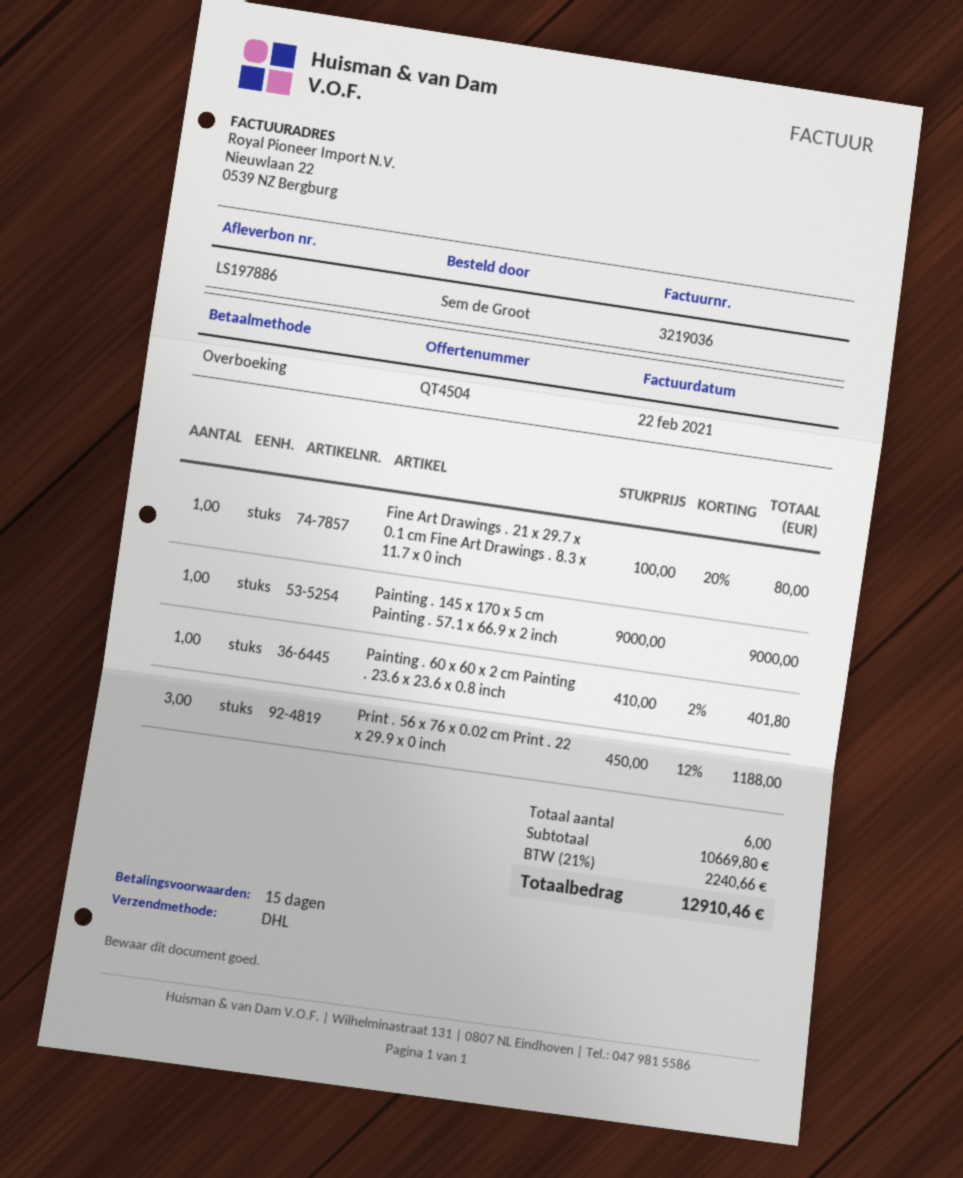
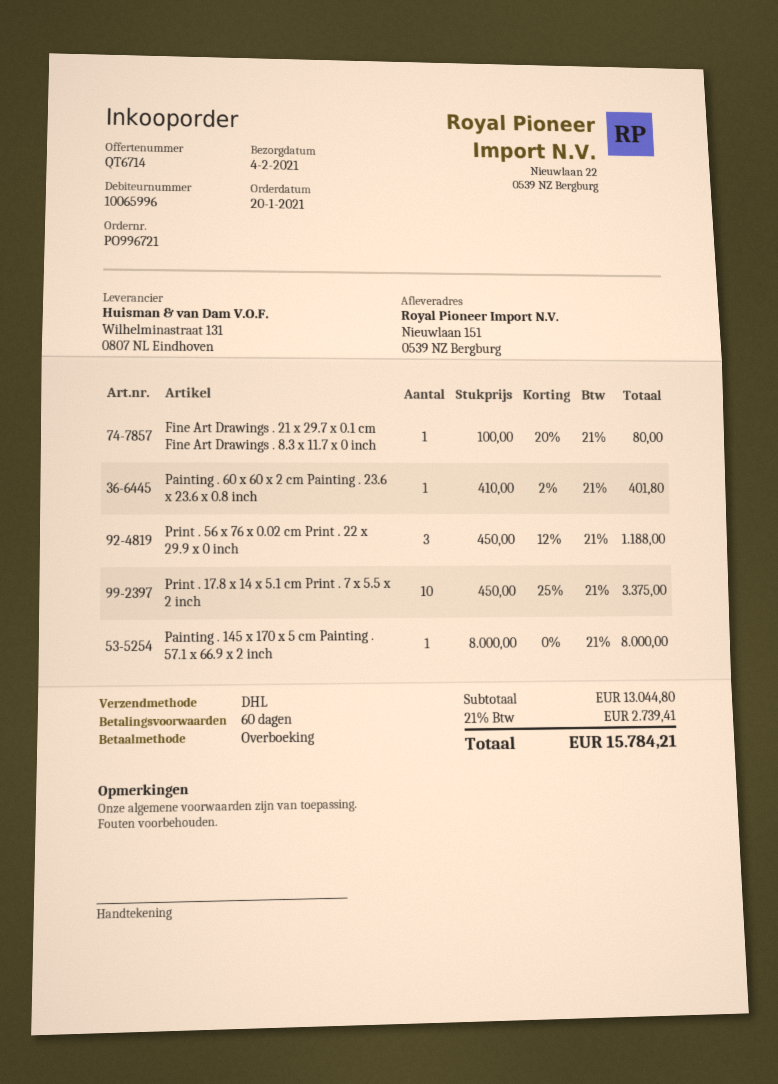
quote number: QT4504 -> QT6714
payment terms: 15 days -> 60 days
Painting . 145 x 170 x 5 cm Painting . 57.1 x 66.9 x 2 inch: 1 x 9000.00 = 9000.00 -> 1 x 8000.00 = 8000.00
Print . 17.8 x 14 x 5.1 cm Print . 7 x 5.5 x 2 inch: none -> 10 x 450.00 - 25% = 3375.00
subtotal: 10669.80 -> 13044.80
tax: 21% = 2240.66 -> 21% = 2739.41
total: 12910.46 -> 15784.21

